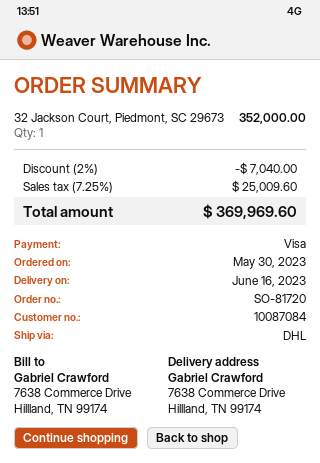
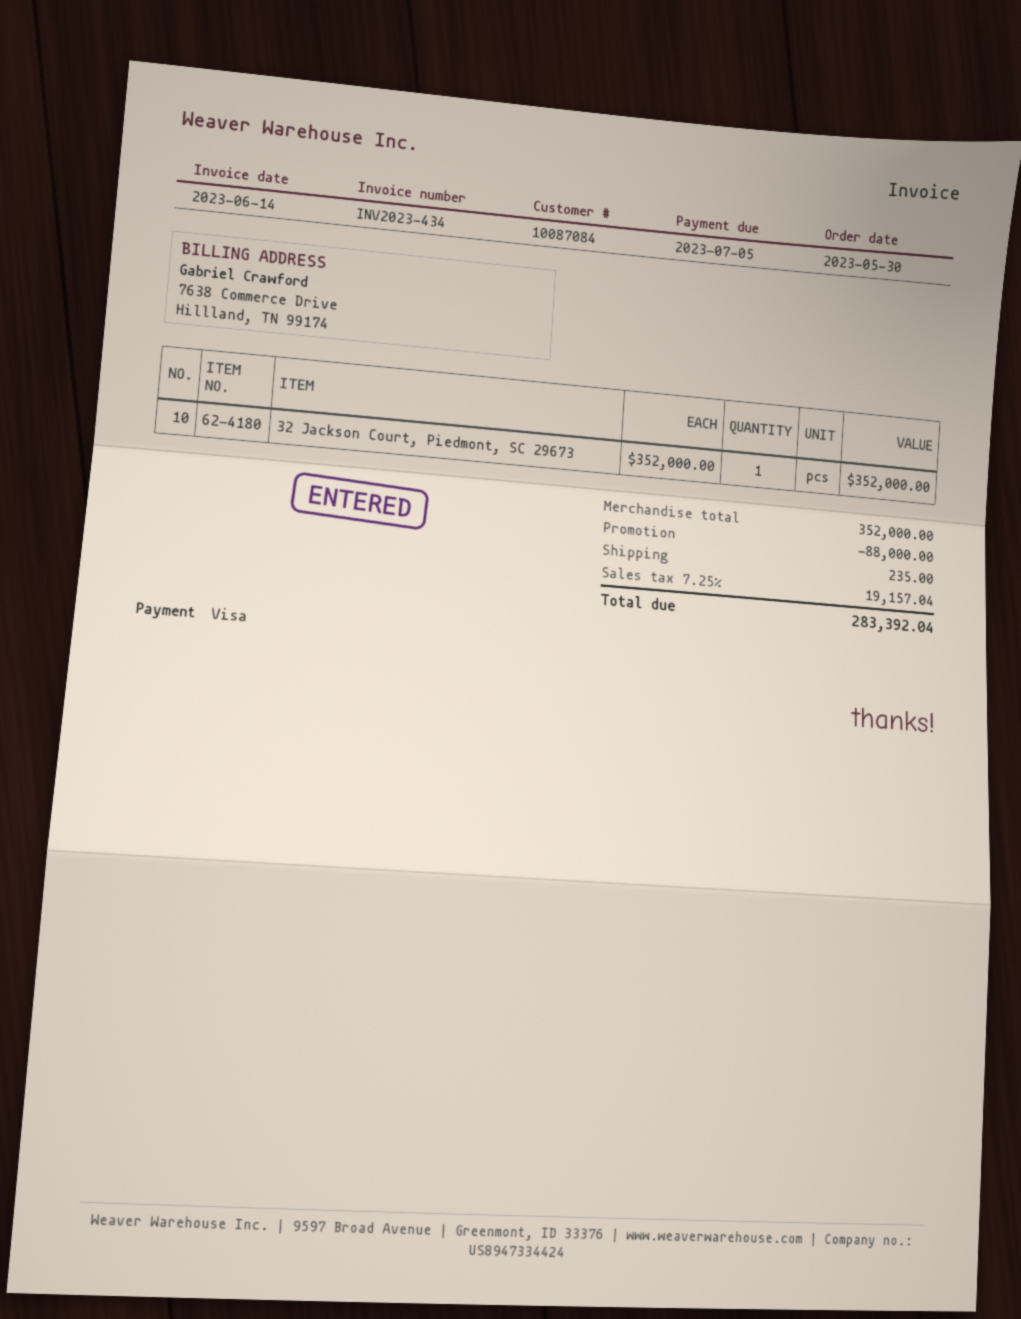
discount: 7040.00 -> 88000.00
shipping: none -> 235.00
tax: 7.25% = 25009.60 -> 7.25% = 19157.04
total: 369969.60 -> 283392.04

